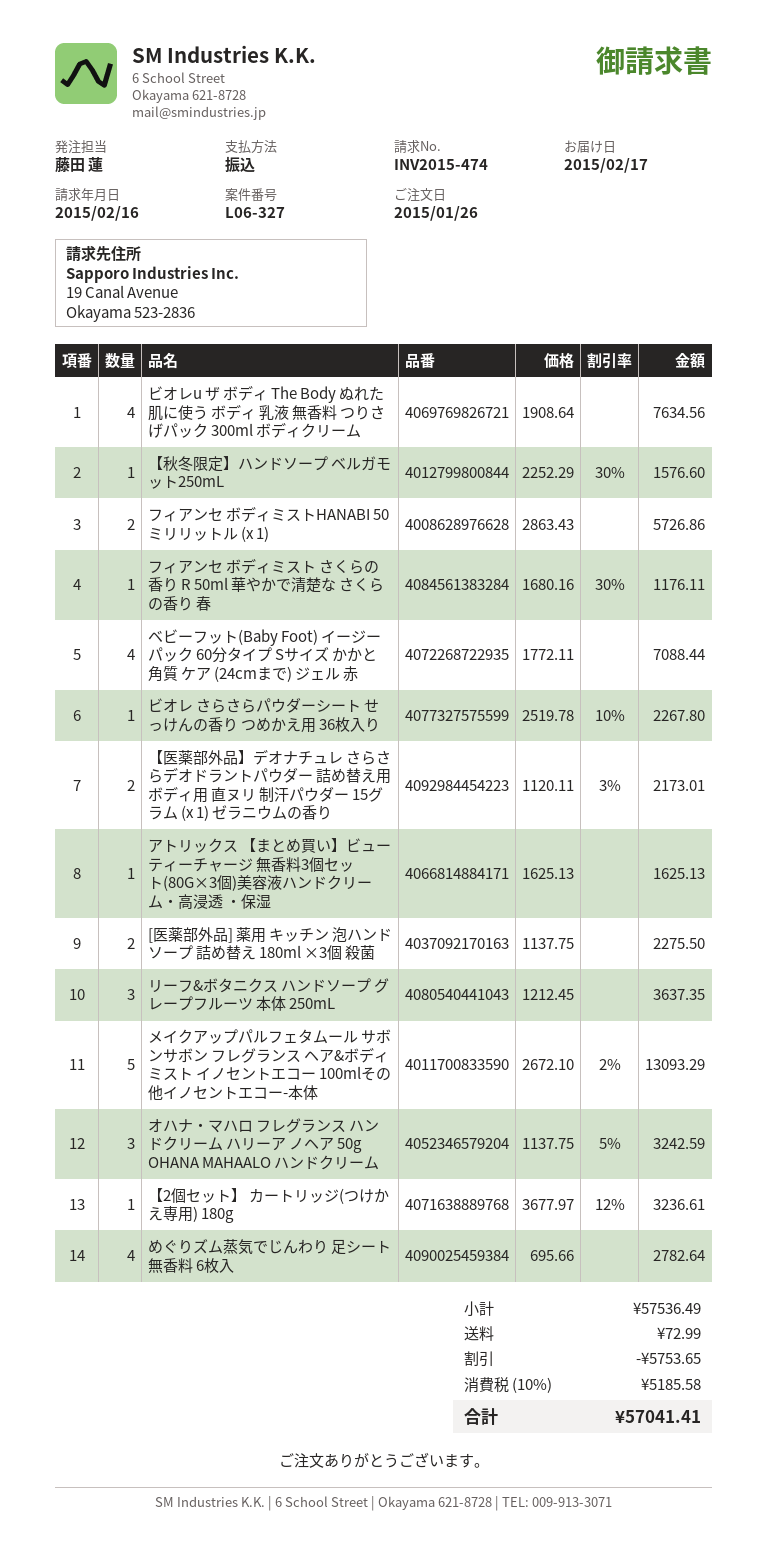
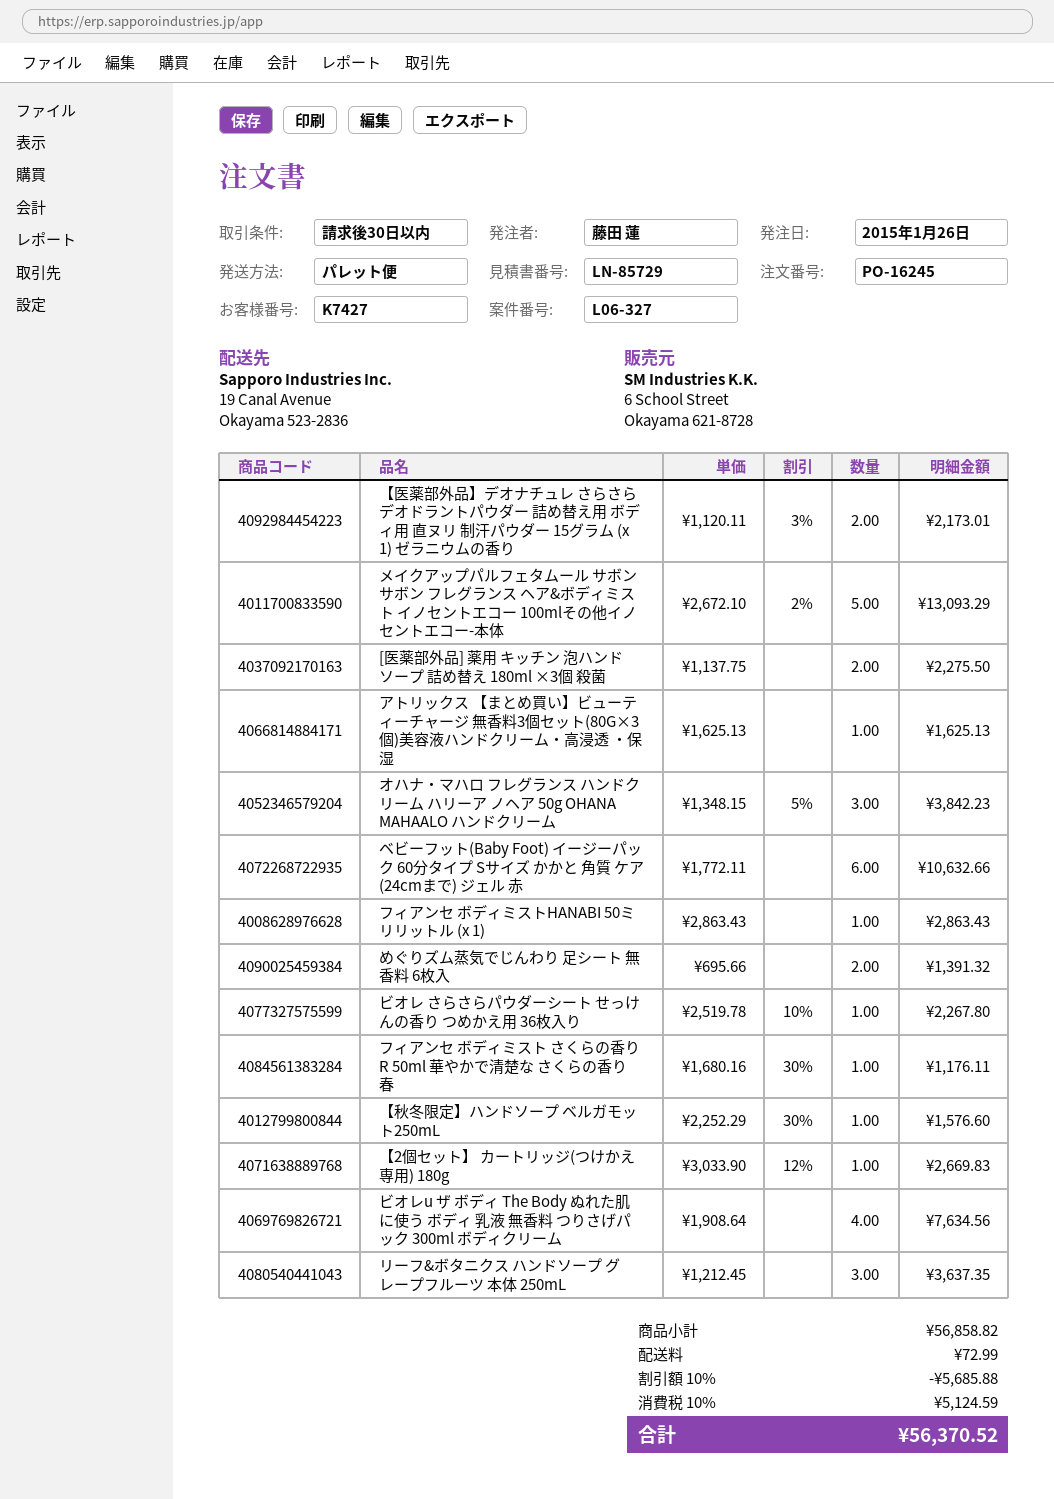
フィアンセ ボディミストHANABI 50ミリリットル (x 1): 2 x 2863.43 = 5726.86 -> 1 x 2863.43 = 2863.43
ベビーフット(Baby Foot) イージーパック 60分タイプ Sサイズ かかと 角質 ケア (24cmまで) ジェル 赤: 4 x 1772.11 = 7088.44 -> 6 x 1772.11 = 10632.66
オハナ・マハロ フレグランス ハンドクリーム ハリーア ノヘア 50g OHANA MAHAALO ハンドクリーム: 3 x 1137.75 - 5% = 3242.59 -> 3 x 1348.15 - 5% = 3842.23
【2個セット】 カートリッジ(つけかえ専用) 180g: 1 x 3677.97 - 12% = 3236.61 -> 1 x 3033.90 - 12% = 2669.83
めぐりズム蒸気でじんわり 足シート 無香料 6枚入: 4 x 695.66 = 2782.64 -> 2 x 695.66 = 1391.32
subtotal: 57536.49 -> 56858.82
discount: 5753.65 -> 5685.88
tax: 10% = 5185.58 -> 10% = 5124.59
total: 57041.41 -> 56370.52

